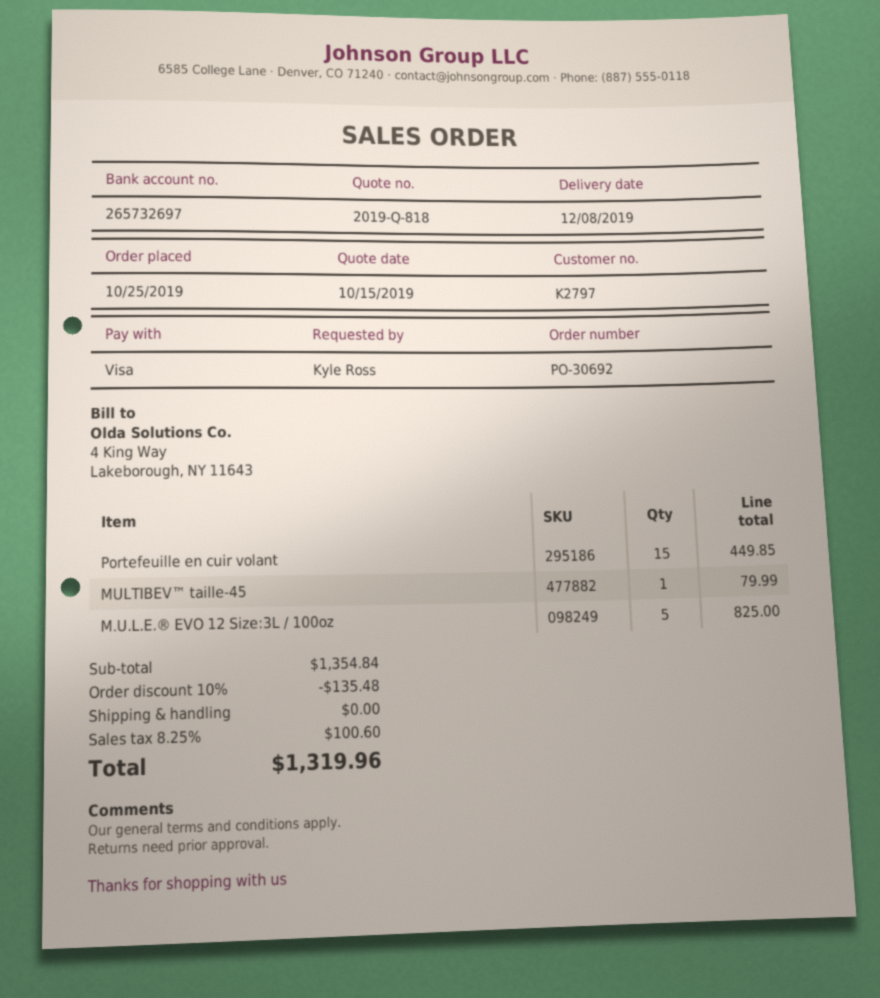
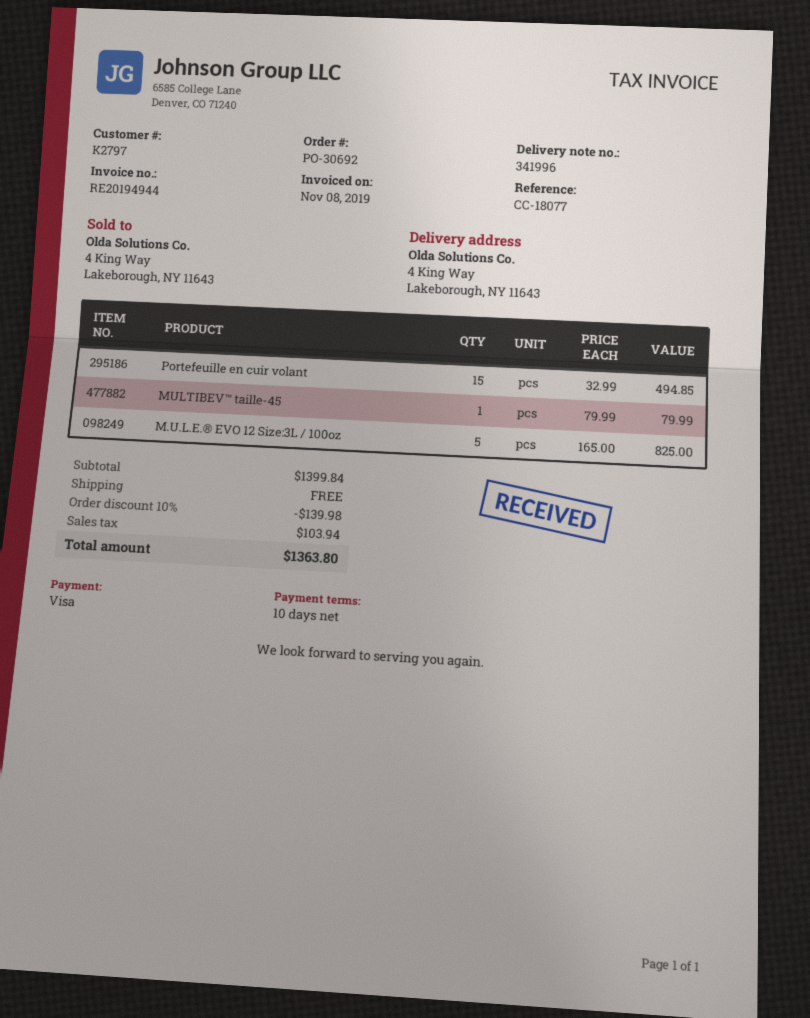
Portefeuille en cuir volant: 15 for 449.85 -> 15 for 494.85
subtotal: 1354.84 -> 1399.84
discount: 10% = 135.48 -> 10% = 139.98
tax: 100.60 -> 103.94
total: 1319.96 -> 1363.80

